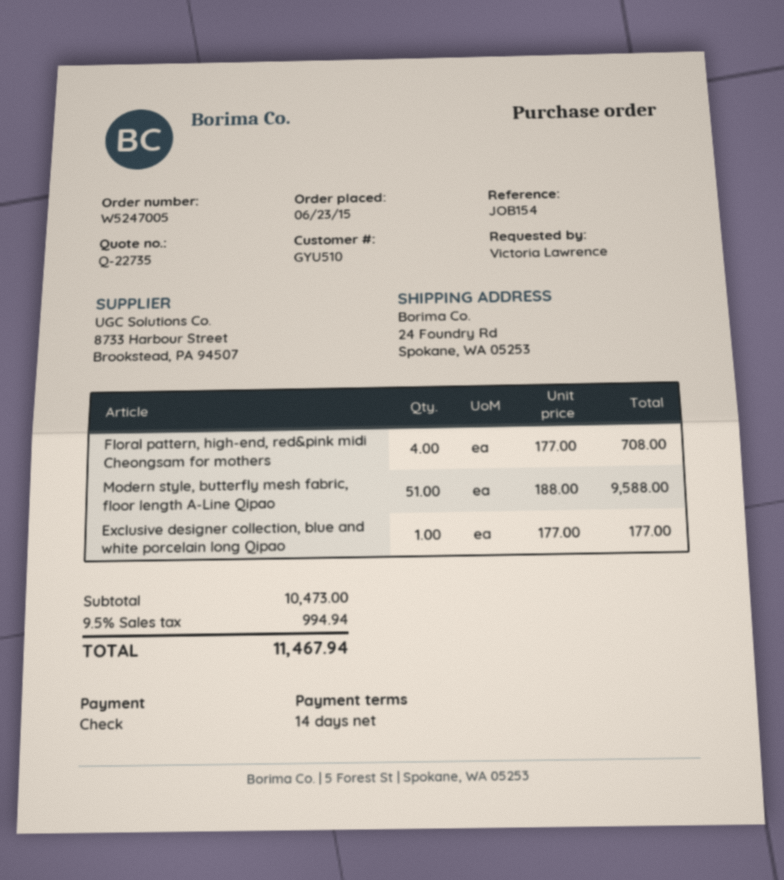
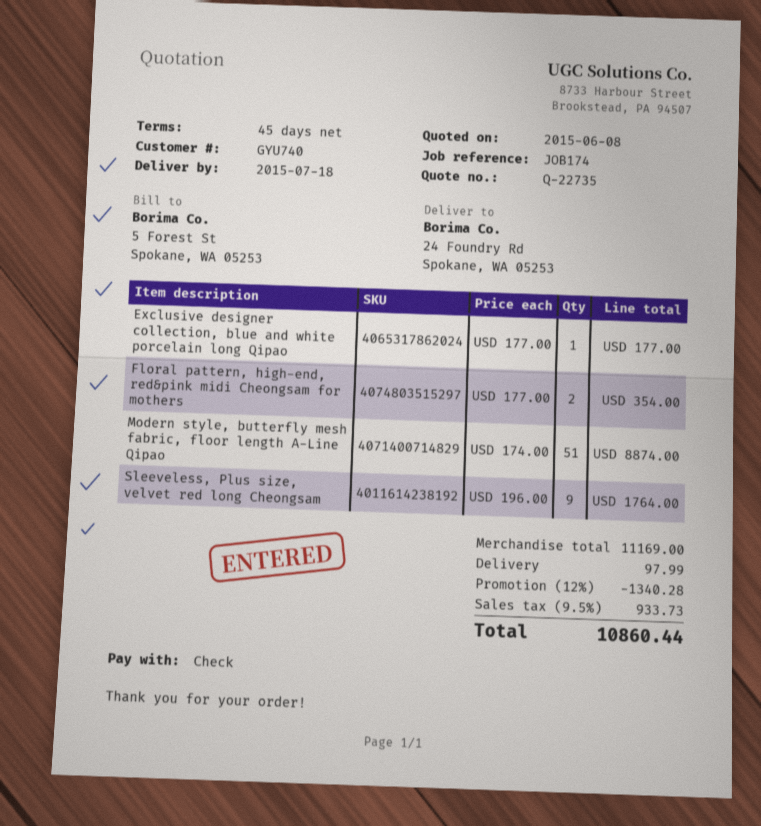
payment terms: 14 days -> 45 days
customer number: GYU510 -> GYU740
reference: JOB154 -> JOB174
Floral pattern, high-end, red&pink midi Cheongsam for mothers: 4 x 177.00 = 708.00 -> 2 x 177.00 = 354.00
Modern style, butterfly mesh fabric, floor length A-Line Qipao: 51 x 188.00 = 9588.00 -> 51 x 174.00 = 8874.00
Sleeveless, Plus size, velvet red long Cheongsam: none -> 9 x 196.00 = 1764.00
subtotal: 10473.00 -> 11169.00
discount: none -> 12% = 1340.28
shipping: none -> 97.99
tax: 9.5% = 994.94 -> 9.5% = 933.73
total: 11467.94 -> 10860.44

